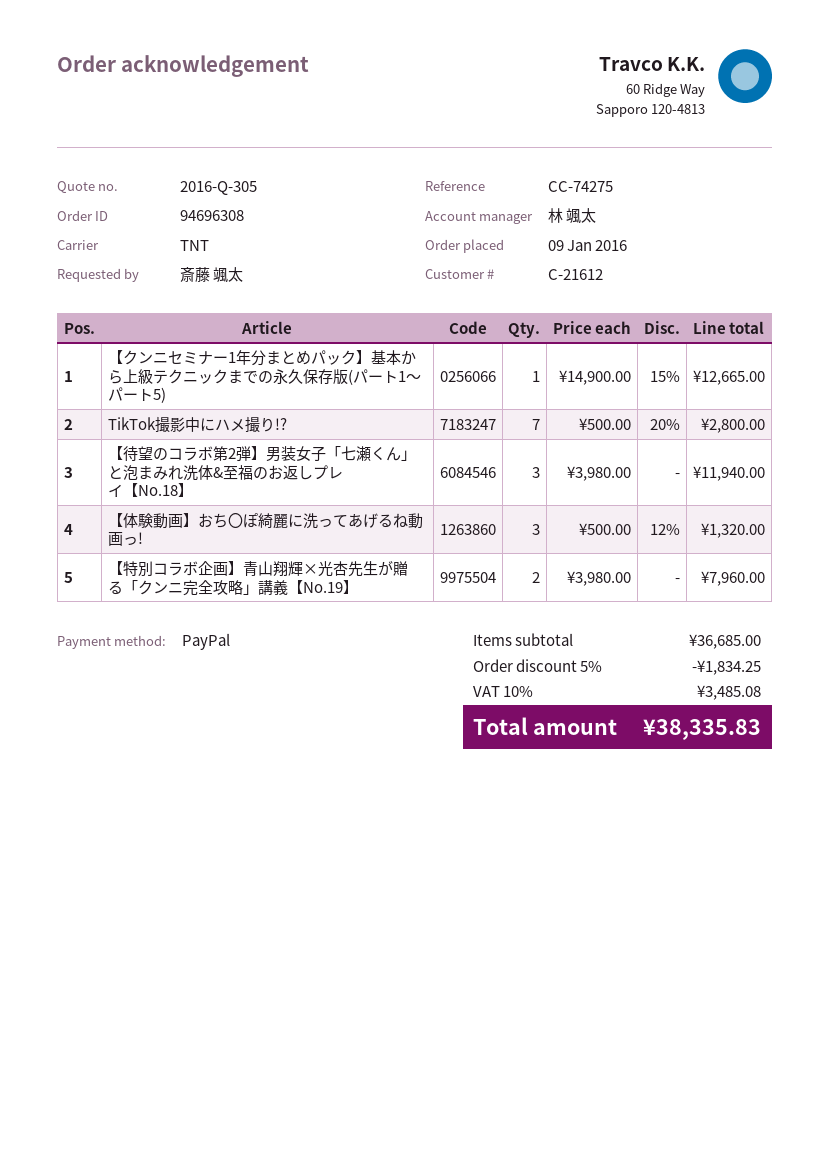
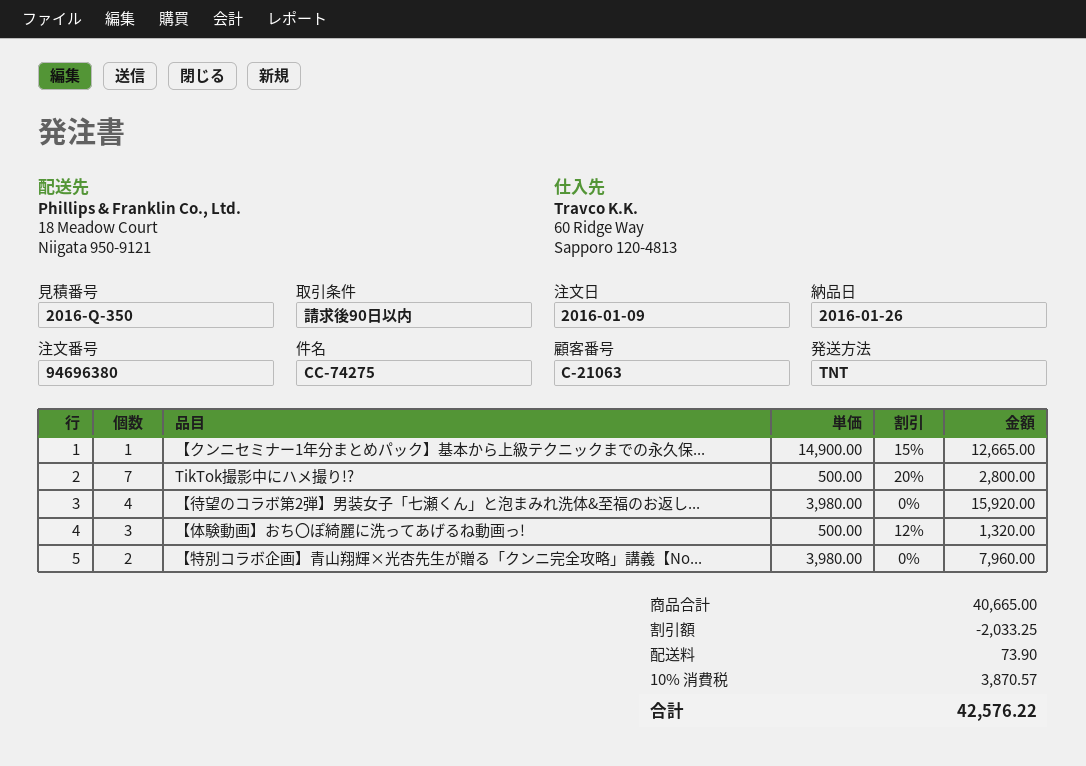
quote number: 2016-Q-305 -> 2016-Q-350
order number: 94696308 -> 94696380
customer number: C-21612 -> C-21063
【待望のコラボ第2弾】男装女子「七瀬くん」と泡まみれ洗体&至福のお返しプレイ【No.18】: 3 x 3980.00 = 11940.00 -> 4 x 3980.00 = 15920.00
subtotal: 36685.00 -> 40665.00
discount: 1834.25 -> 2033.25
shipping: none -> 73.90
tax: 10% = 3485.08 -> 10% = 3870.57
total: 38335.83 -> 42576.22

